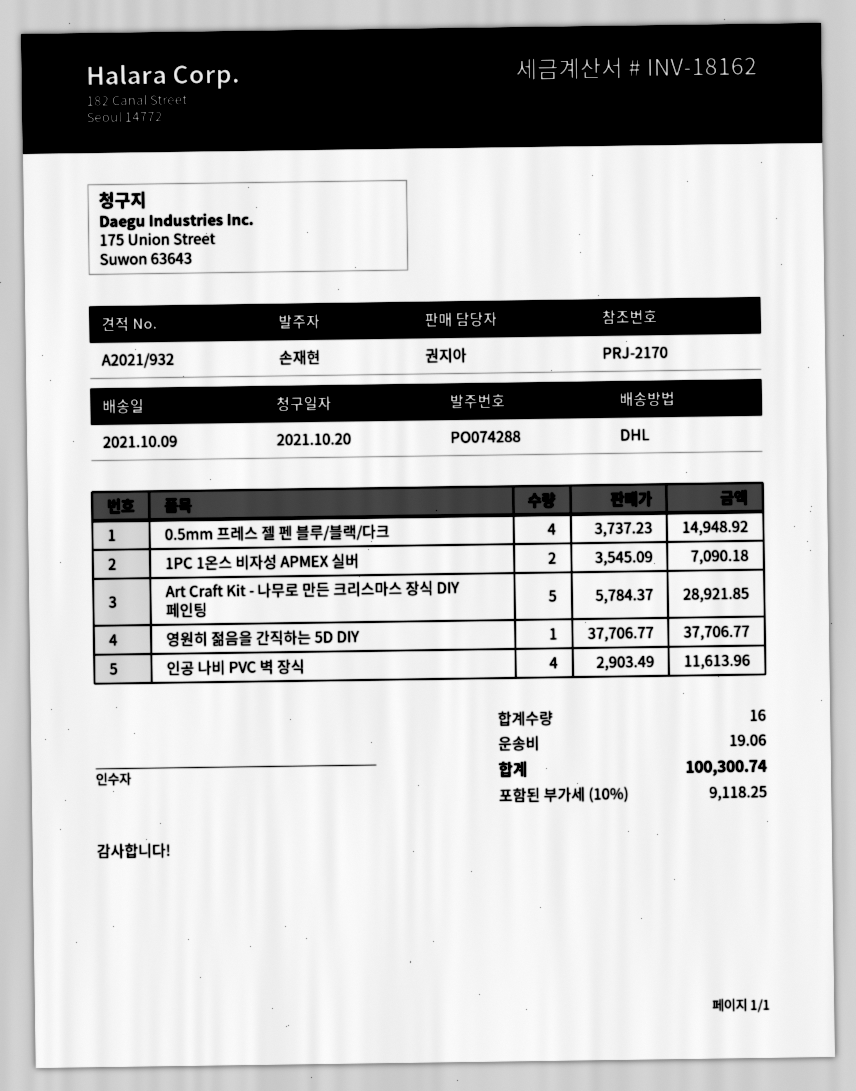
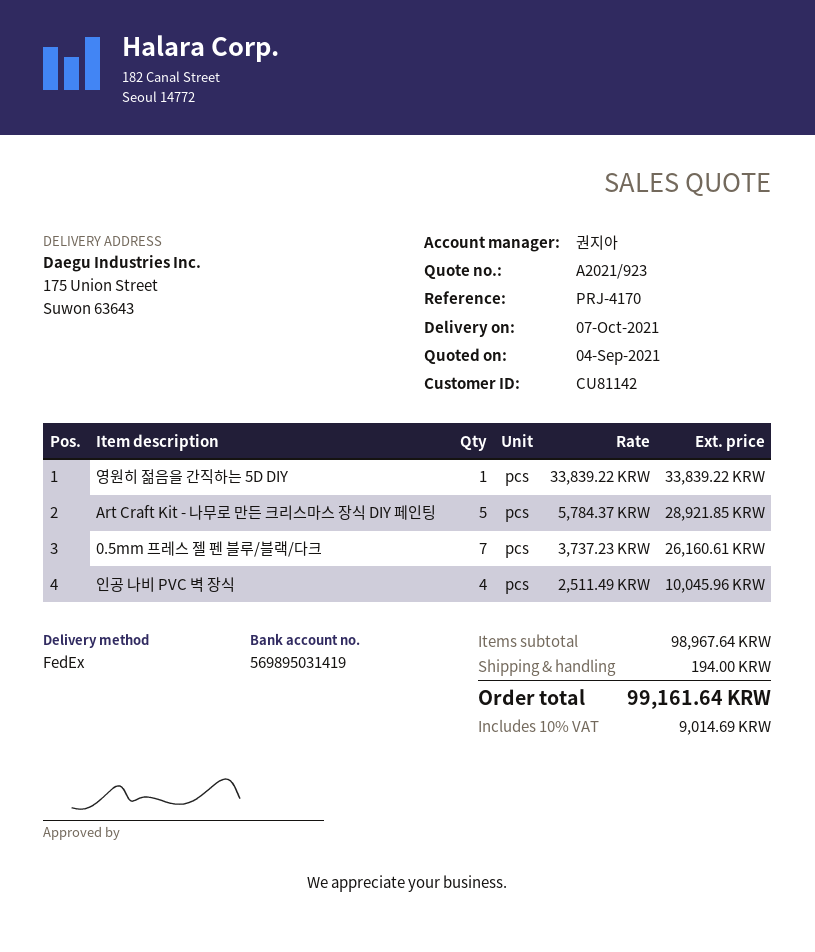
quote number: A2021/932 -> A2021/923
delivery date: 2021-10-09 -> 2021-10-07
reference: PRJ-2170 -> PRJ-4170
shipping method: DHL -> FedEx
0.5mm 프레스 젤 펜 블루/블랙/다크: 4 x 3737.23 = 14948.92 -> 7 x 3737.23 = 26160.61
1PC 1온스 비자성 APMEX 실버: 2 x 3545.09 = 7090.18 -> none
영원히 젊음을 간직하는 5D DIY: 1 x 37706.77 = 37706.77 -> 1 x 33839.22 = 33839.22
인공 나비 PVC 벽 장식: 4 x 2903.49 = 11613.96 -> 4 x 2511.49 = 10045.96
shipping: 19.06 -> 194.00
tax: 10% = 9118.25 -> 10% = 9014.69
total: 100300.74 -> 99161.64

